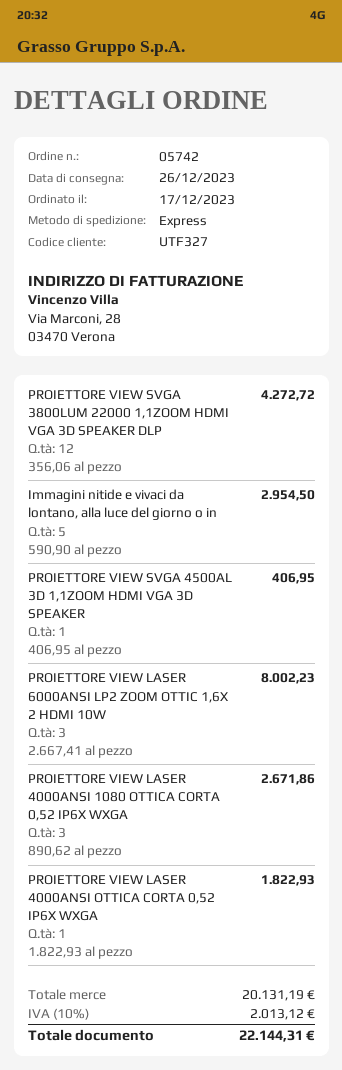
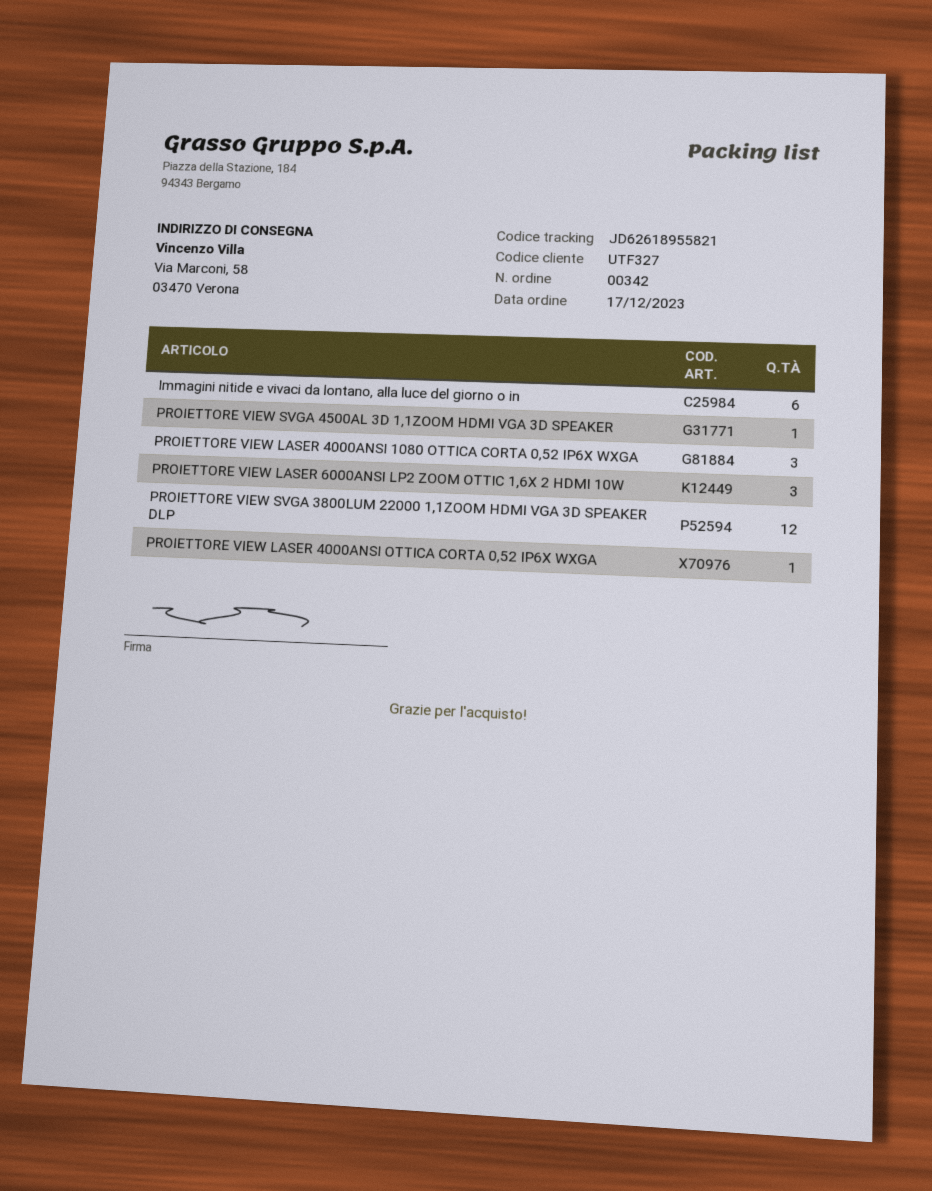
order number: 05742 -> 00342
Immagini nitide e vivaci da lontano, alla luce del giorno o in: 5 -> 6

